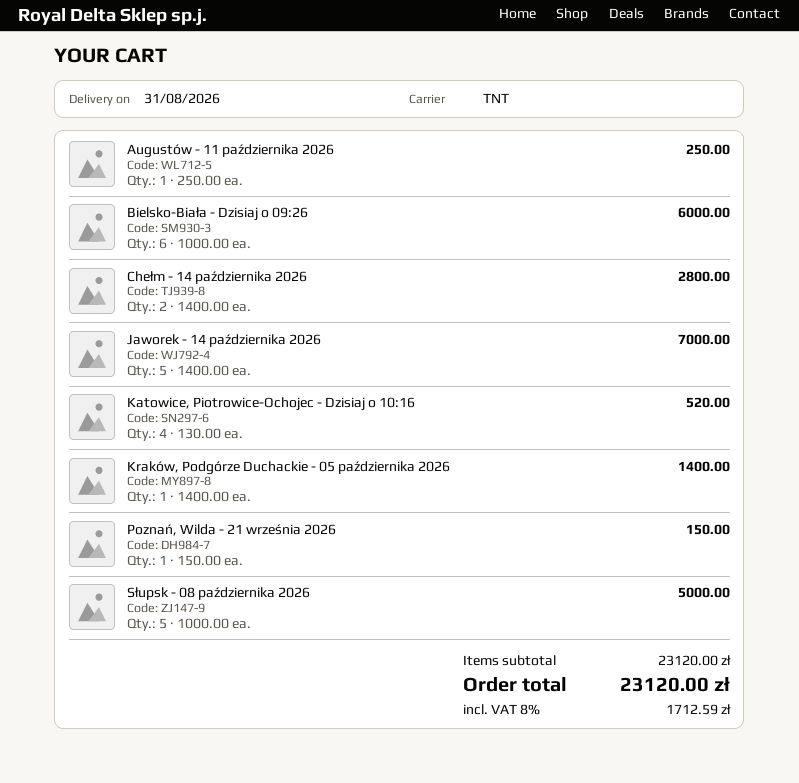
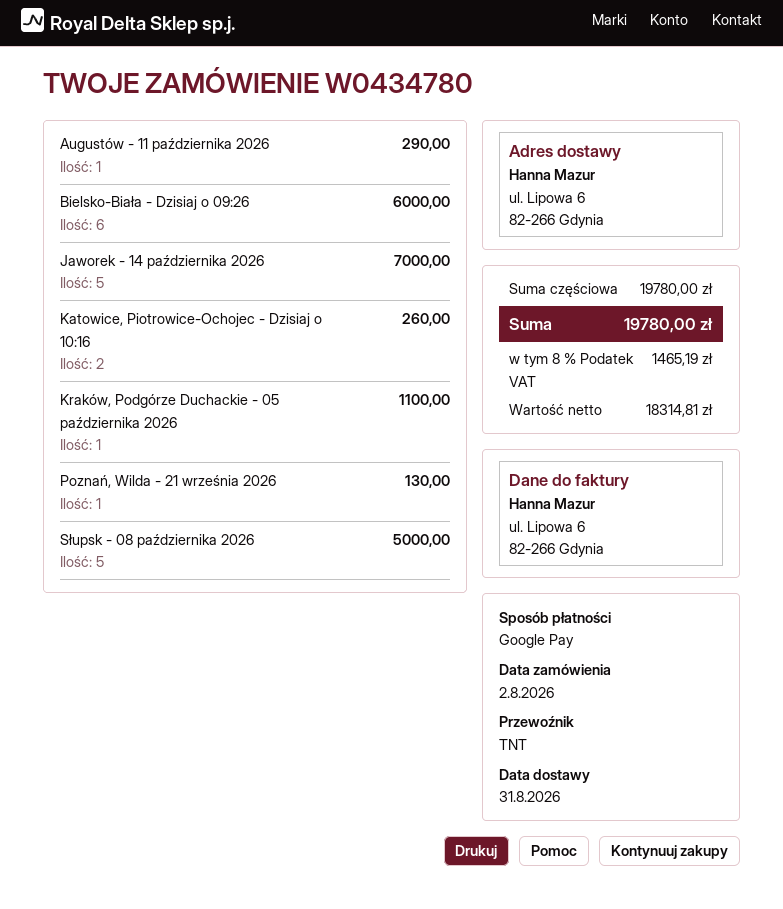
Augustów - 11 października 2026: 1 for 250.00 -> 1 for 290.00
Chełm - 14 października 2026: 2 for 2800.00 -> none
Katowice, Piotrowice-Ochojec - Dzisiaj o 10:16: 4 for 520.00 -> 2 for 260.00
Kraków, Podgórze Duchackie - 05 października 2026: 1 for 1400.00 -> 1 for 1100.00
Poznań, Wilda - 21 września 2026: 1 for 150.00 -> 1 for 130.00
subtotal: 23120.00 -> 19780.00
tax: 8% = 1712.59 -> 8% = 1465.19
total: 23120.00 -> 19780.00

